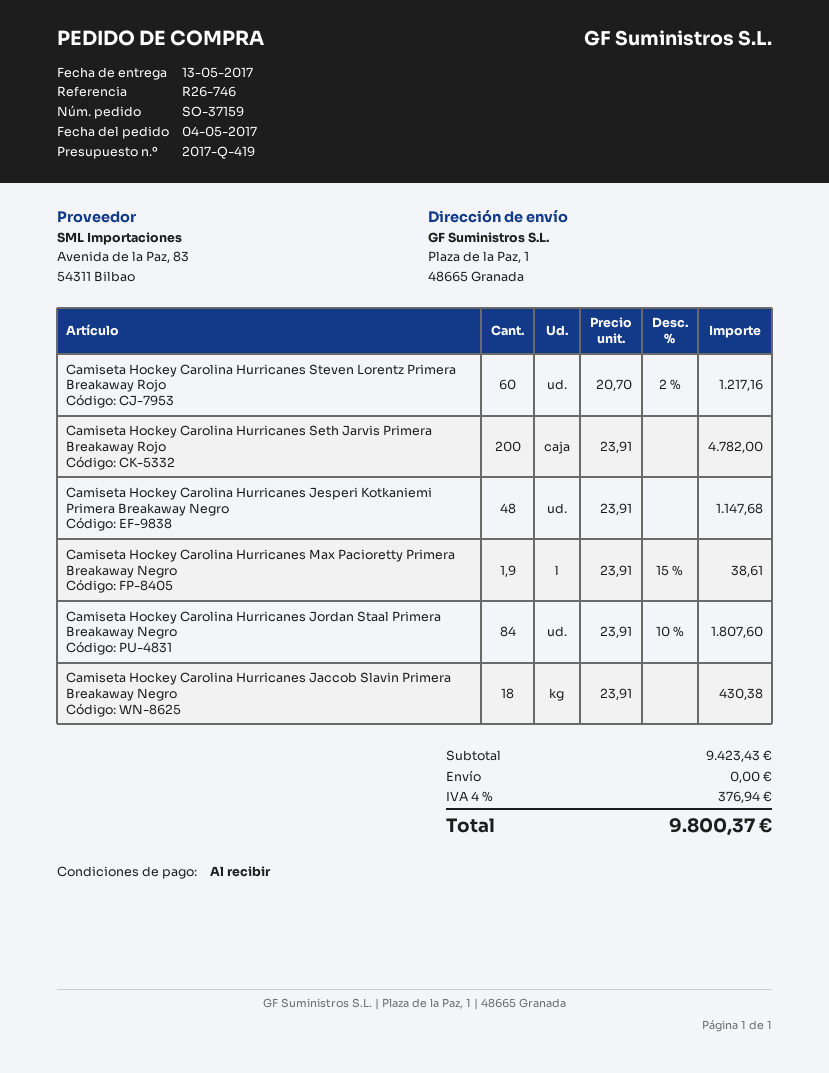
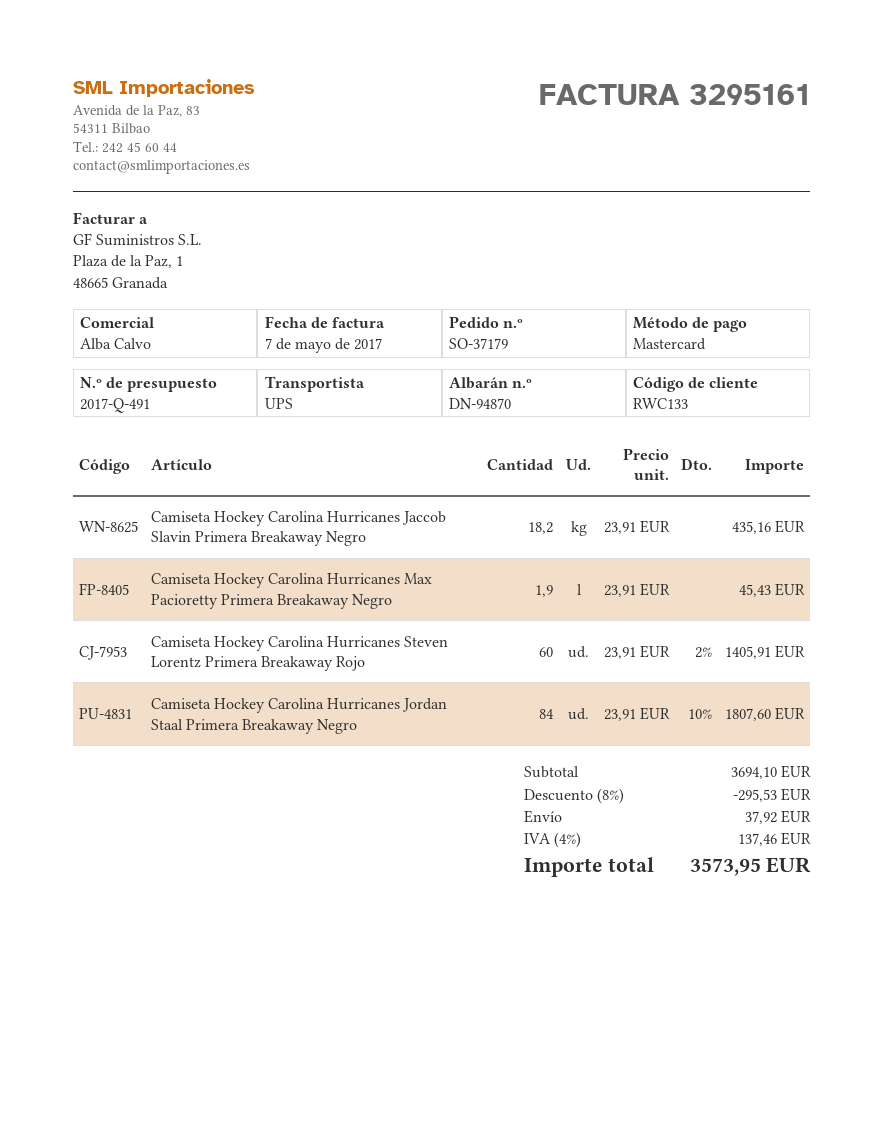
quote number: 2017-Q-419 -> 2017-Q-491
order number: SO-37159 -> SO-37179
Camiseta Hockey Carolina Hurricanes Steven Lorentz Primera Breakaway Rojo: 60 x 20.70 - 2% = 1217.16 -> 60 x 23.91 - 2% = 1405.91
Camiseta Hockey Carolina Hurricanes Seth Jarvis Primera Breakaway Rojo: 200 x 23.91 = 4782.00 -> none
Camiseta Hockey Carolina Hurricanes Jesperi Kotkaniemi Primera Breakaway Negro: 48 x 23.91 = 1147.68 -> none
Camiseta Hockey Carolina Hurricanes Max Pacioretty Primera Breakaway Negro: 1.9 x 23.91 - 15% = 38.61 -> 1.9 x 23.91 = 45.43
Camiseta Hockey Carolina Hurricanes Jaccob Slavin Primera Breakaway Negro: 18 x 23.91 = 430.38 -> 18.2 x 23.91 = 435.16
subtotal: 9423.43 -> 3694.10
discount: none -> 8% = 295.53
shipping: 0.00 -> 37.92
tax: 4% = 376.94 -> 4% = 137.46
total: 9800.37 -> 3573.95

